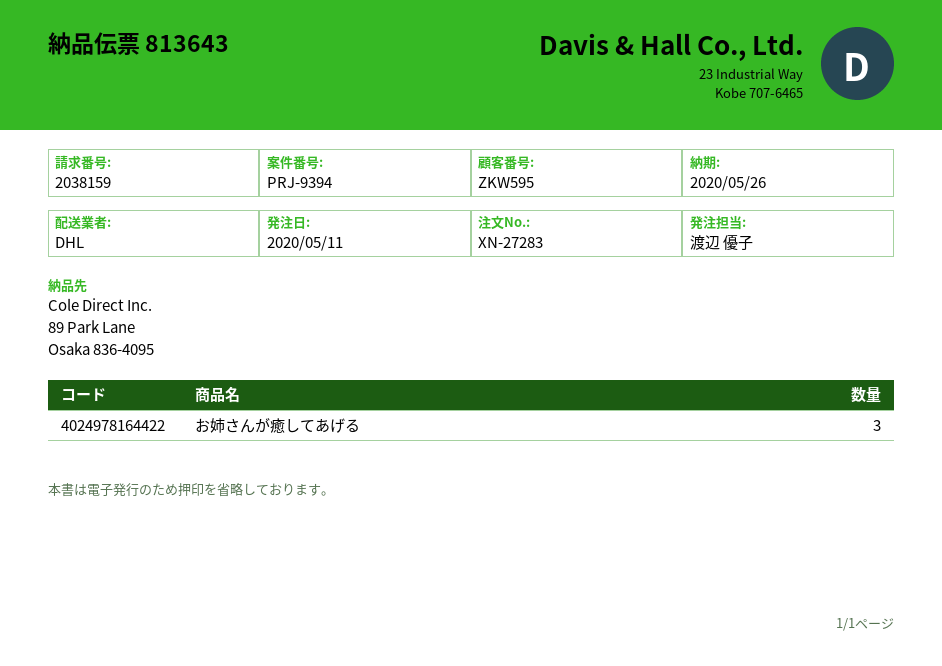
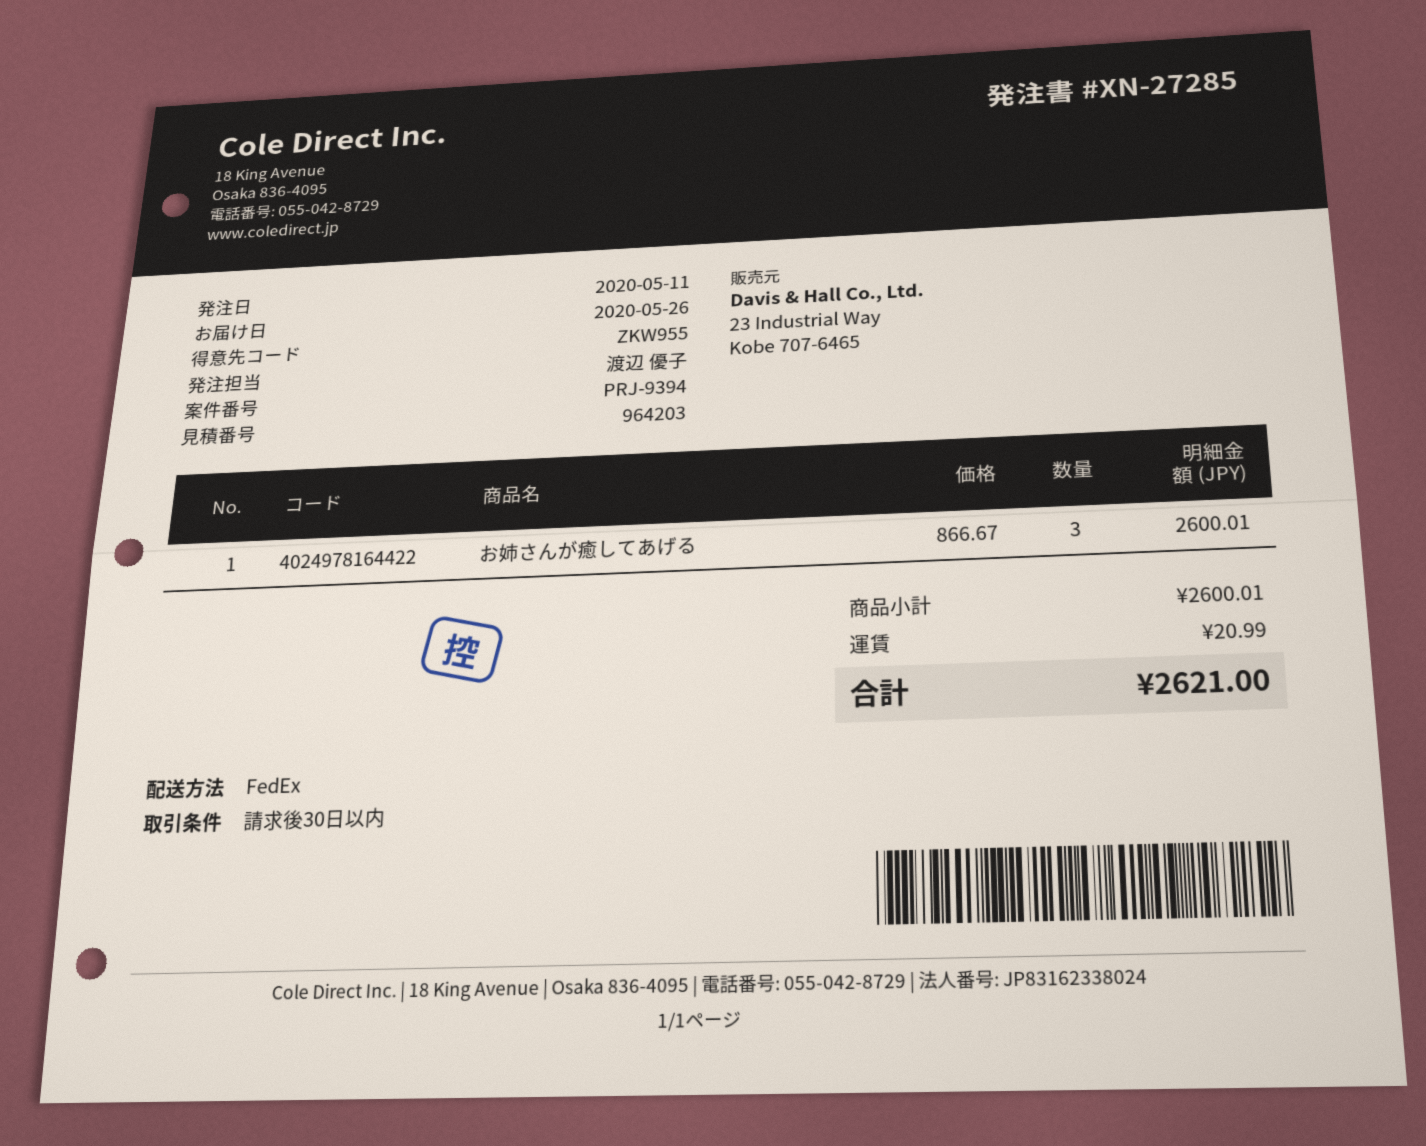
order number: XN-27283 -> XN-27285
customer number: ZKW595 -> ZKW955
shipping method: DHL -> FedEx

